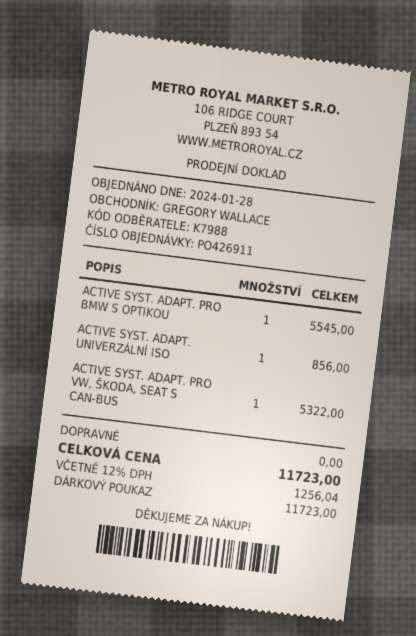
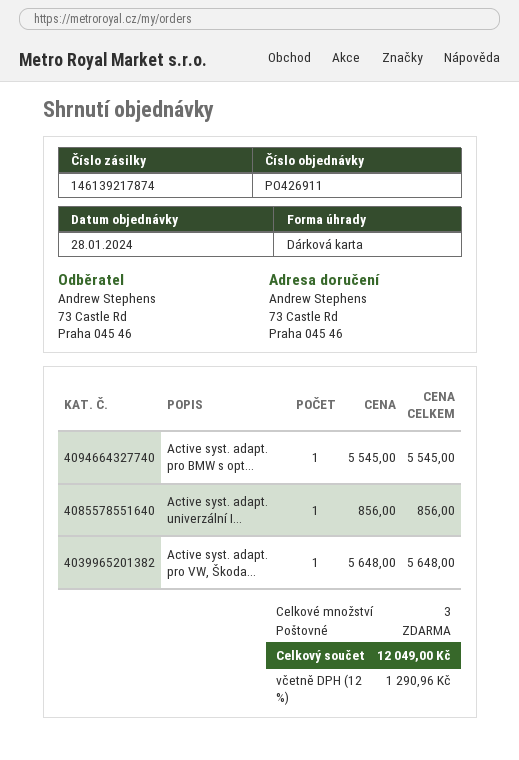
ACTIVE SYST. ADAPT. PRO VW, ŠKODA, SEAT S CAN-BUS: 1 for 5322.00 -> 1 for 5648.00
tax: 12% = 1256.04 -> 12% = 1290.96
total: 11723.00 -> 12049.00

